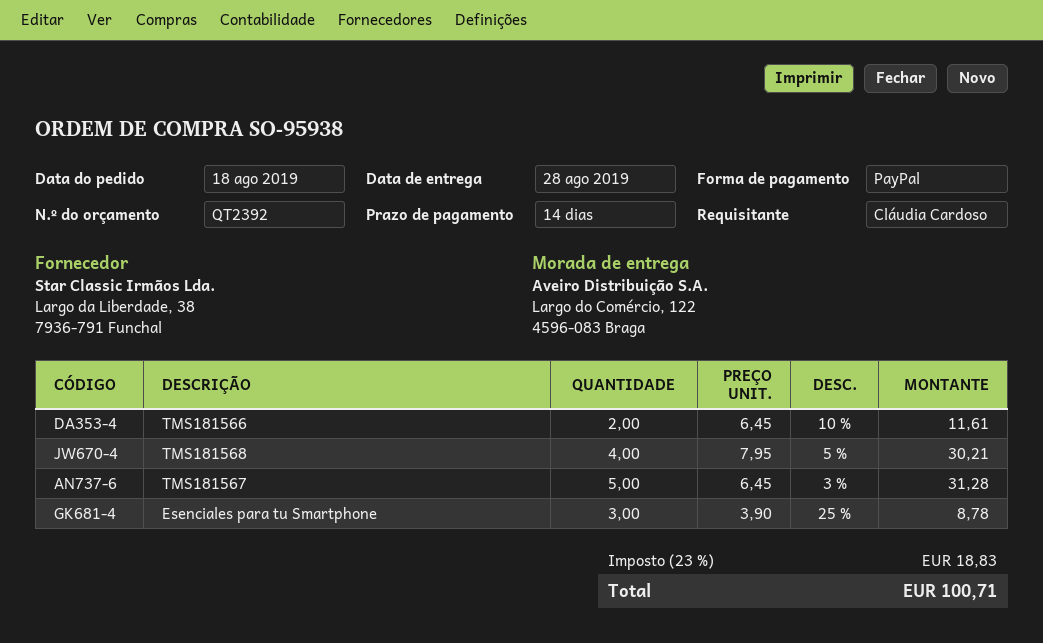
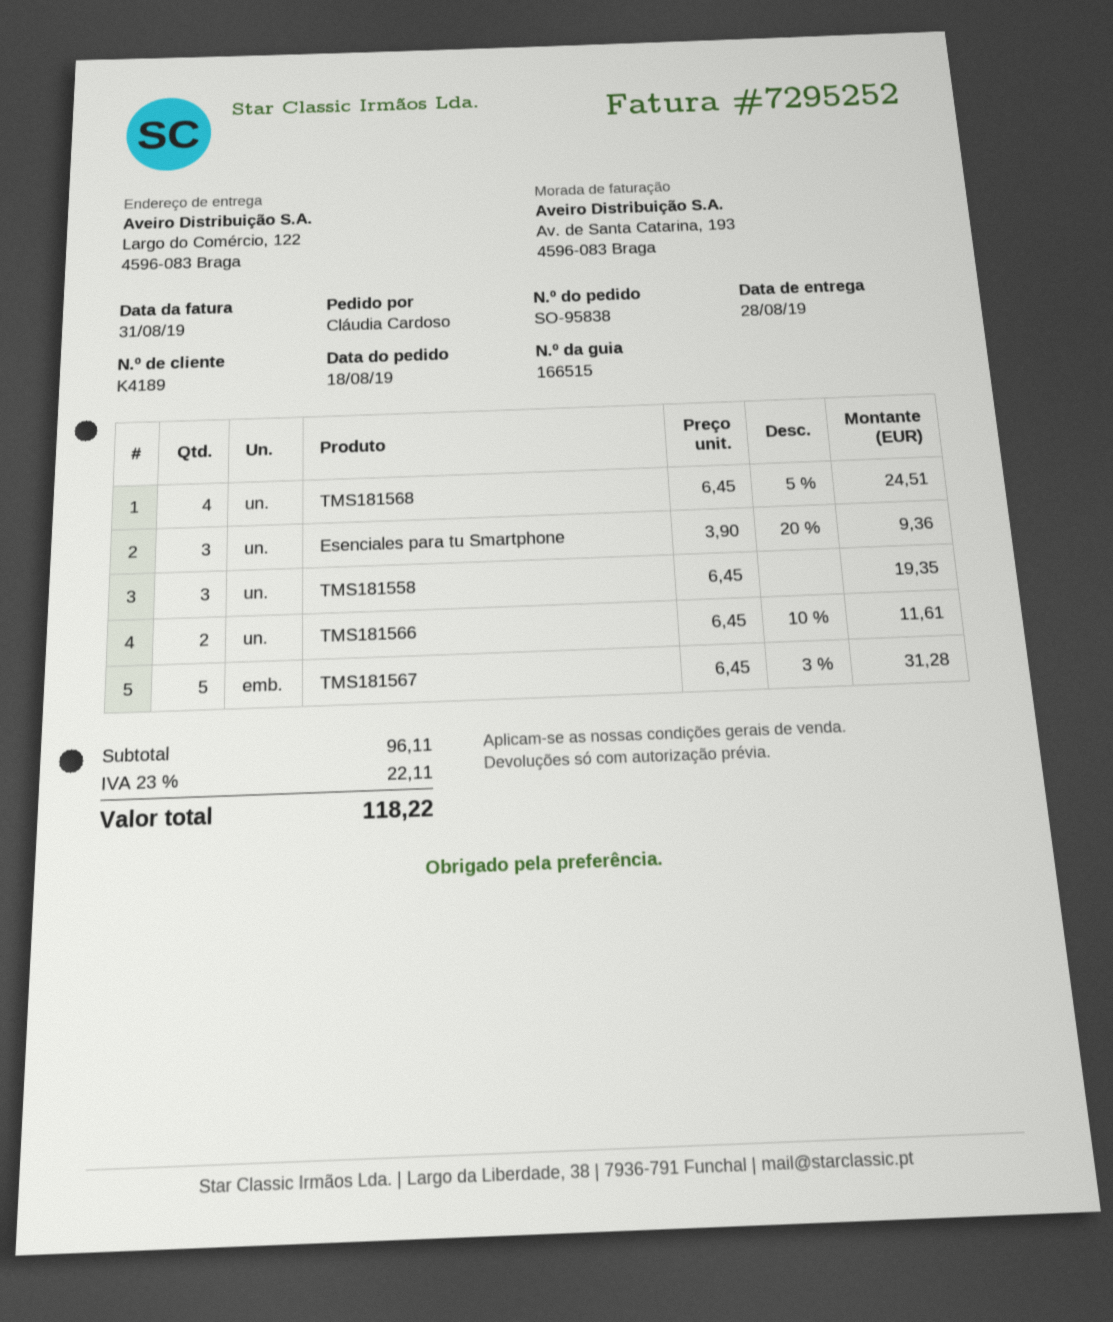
order number: SO-95938 -> SO-95838
TMS181568: 4 x 7.95 - 5% = 30.21 -> 4 x 6.45 - 5% = 24.51
Esenciales para tu Smartphone: 3 x 3.90 - 25% = 8.78 -> 3 x 3.90 - 20% = 9.36
TMS181558: none -> 3 x 6.45 = 19.35
tax: 23% = 18.83 -> 23% = 22.11
total: 100.71 -> 118.22

